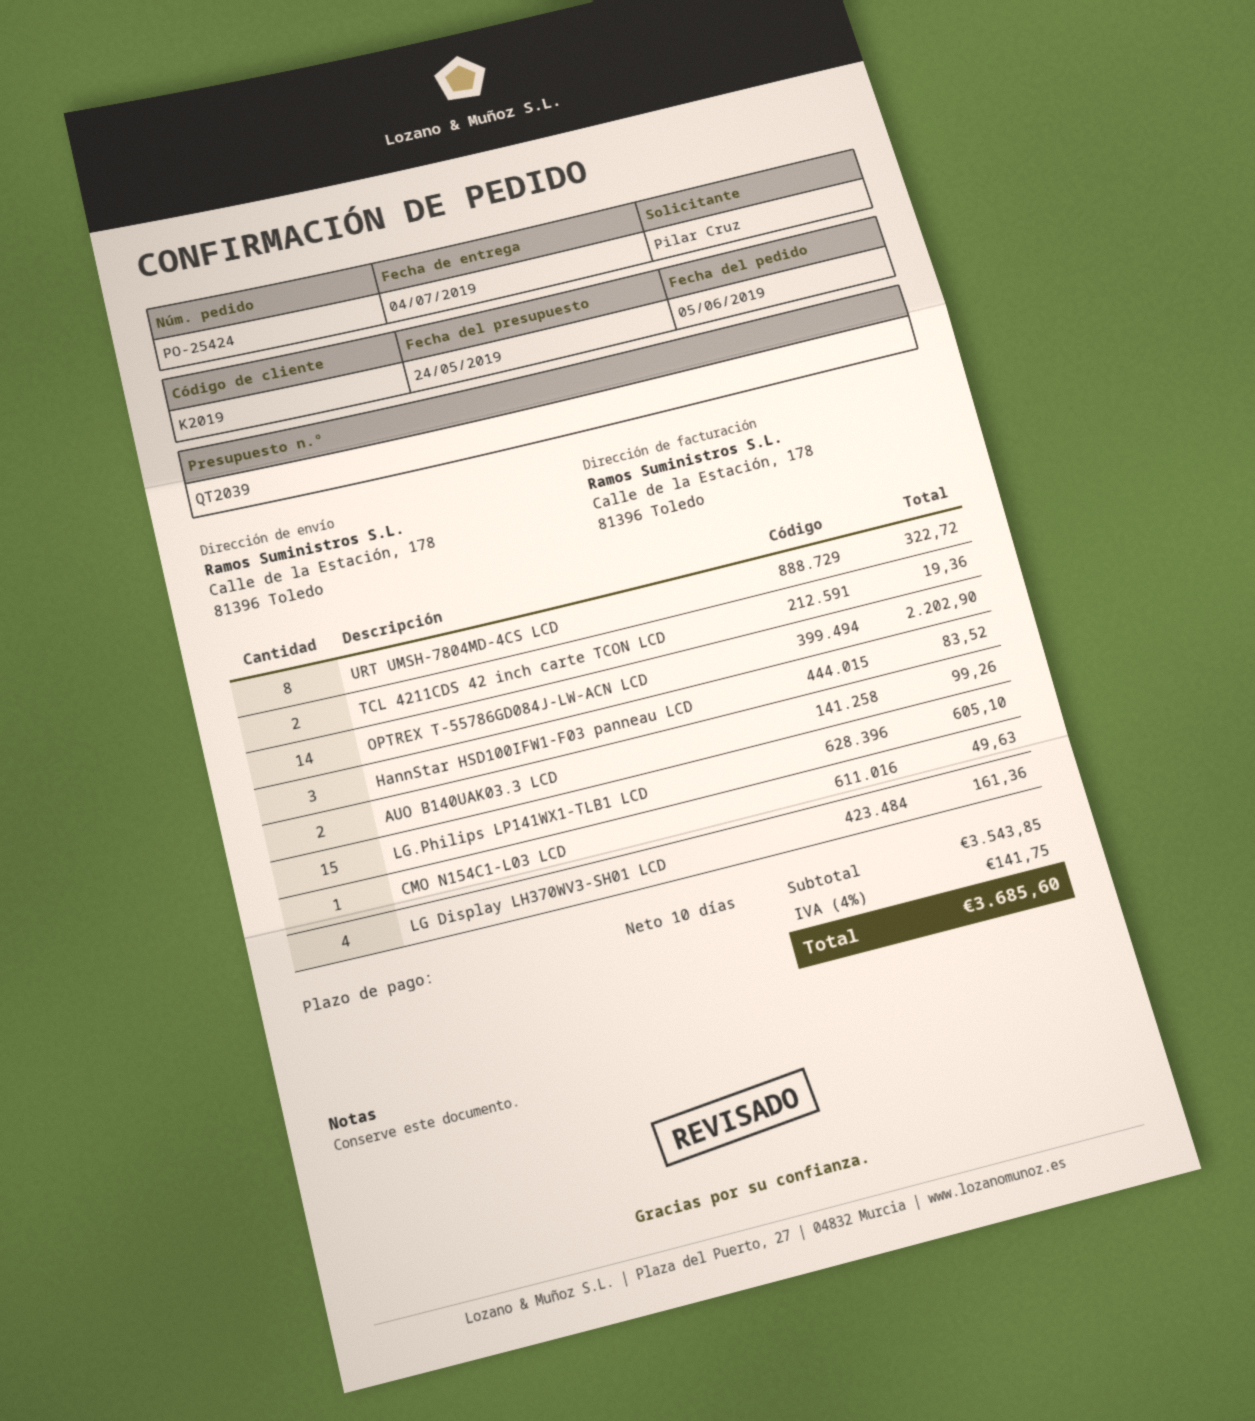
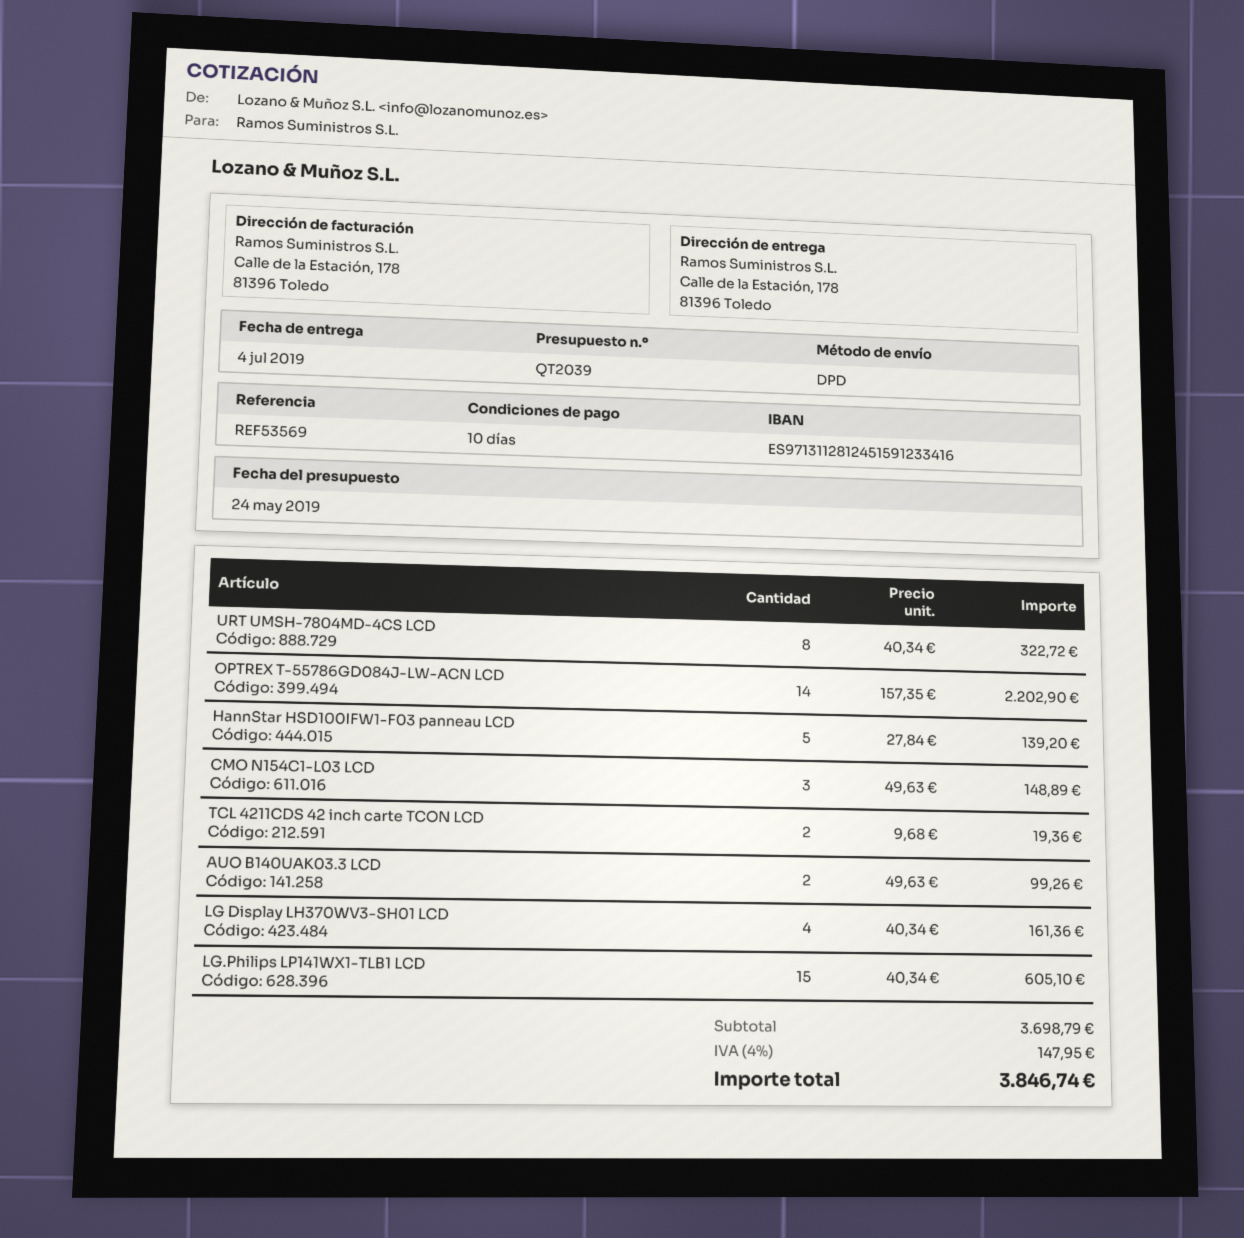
HannStar HSD100IFW1-F03 panneau LCD: 3 for 83.52 -> 5 for 139.20
CMO N154C1-L03 LCD: 1 for 49.63 -> 3 for 148.89
subtotal: 3543.85 -> 3698.79
tax: 4% = 141.75 -> 4% = 147.95
total: 3685.60 -> 3846.74

